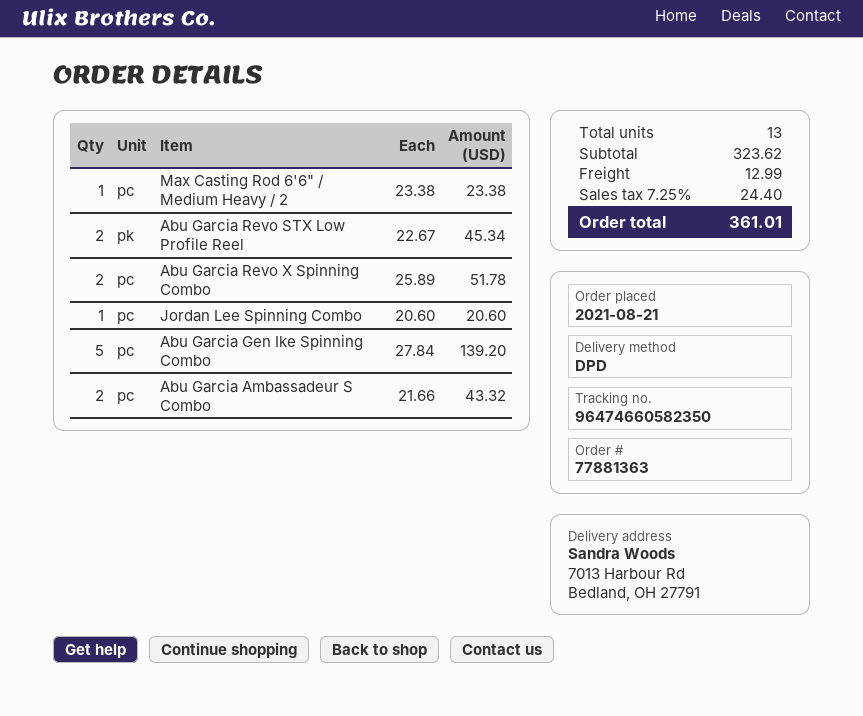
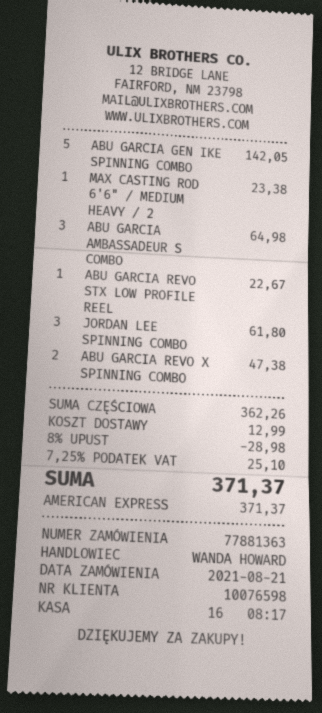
Abu Garcia Revo STX Low Profile Reel: 2 for 45.34 -> 1 for 22.67
Abu Garcia Revo X Spinning Combo: 2 for 51.78 -> 2 for 47.38
Jordan Lee Spinning Combo: 1 for 20.60 -> 3 for 61.80
Abu Garcia Gen Ike Spinning Combo: 5 for 139.20 -> 5 for 142.05
Abu Garcia Ambassadeur S Combo: 2 for 43.32 -> 3 for 64.98
subtotal: 323.62 -> 362.26
discount: none -> 8% = 28.98
tax: 7.25% = 24.40 -> 7.25% = 25.10
total: 361.01 -> 371.37

